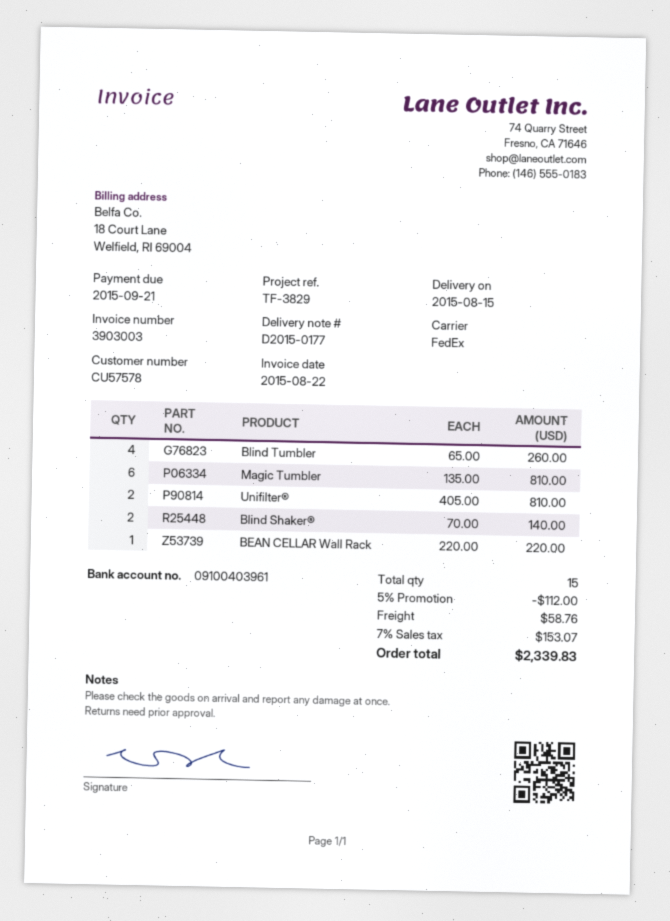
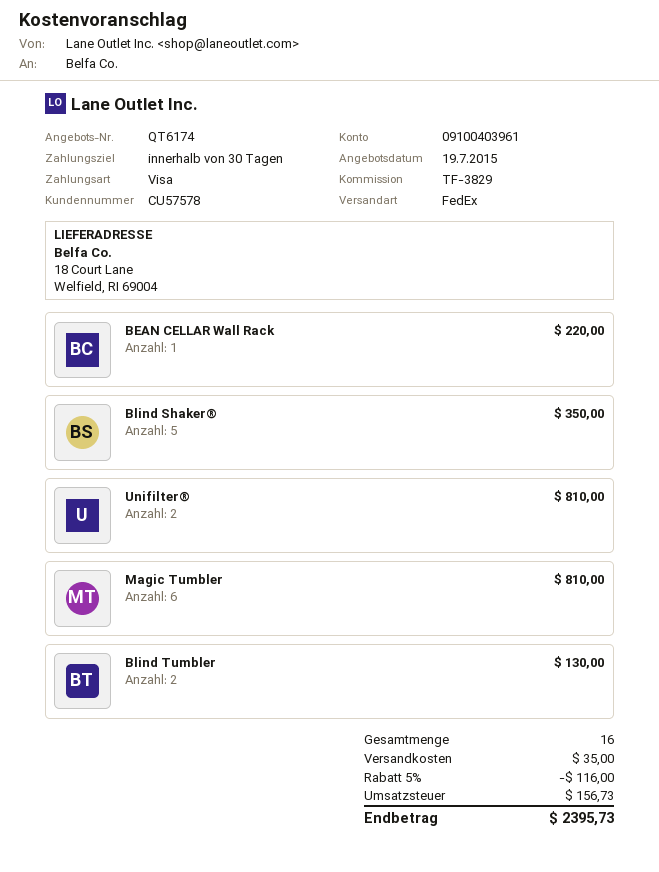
Blind Tumbler: 4 for 260.00 -> 2 for 130.00
Blind Shaker®: 2 for 140.00 -> 5 for 350.00
total quantity: 15 -> 16
discount: 5% = 112.00 -> 5% = 116.00
shipping: 58.76 -> 35.00
tax: 153.07 -> 156.73
total: 2339.83 -> 2395.73

